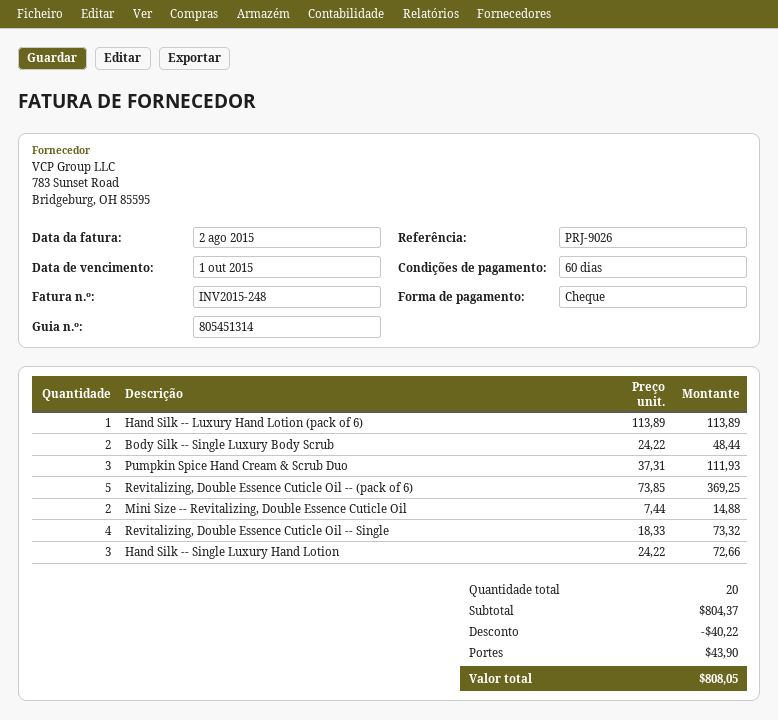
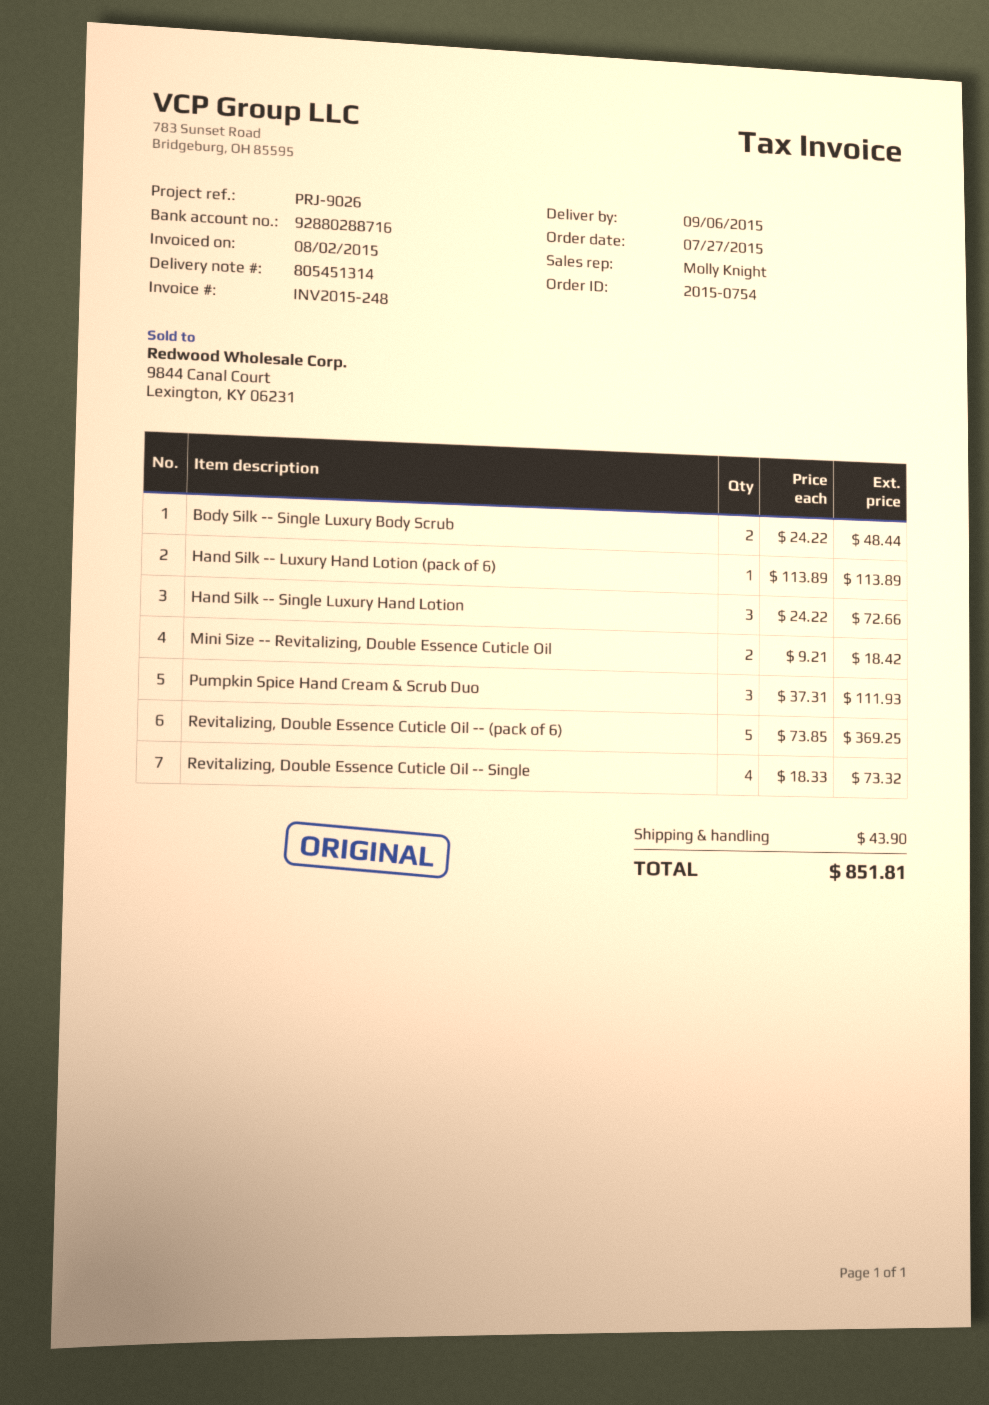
Mini Size -- Revitalizing, Double Essence Cuticle Oil: 2 x 7.44 = 14.88 -> 2 x 9.21 = 18.42
discount: 40.22 -> none
total: 808.05 -> 851.81

